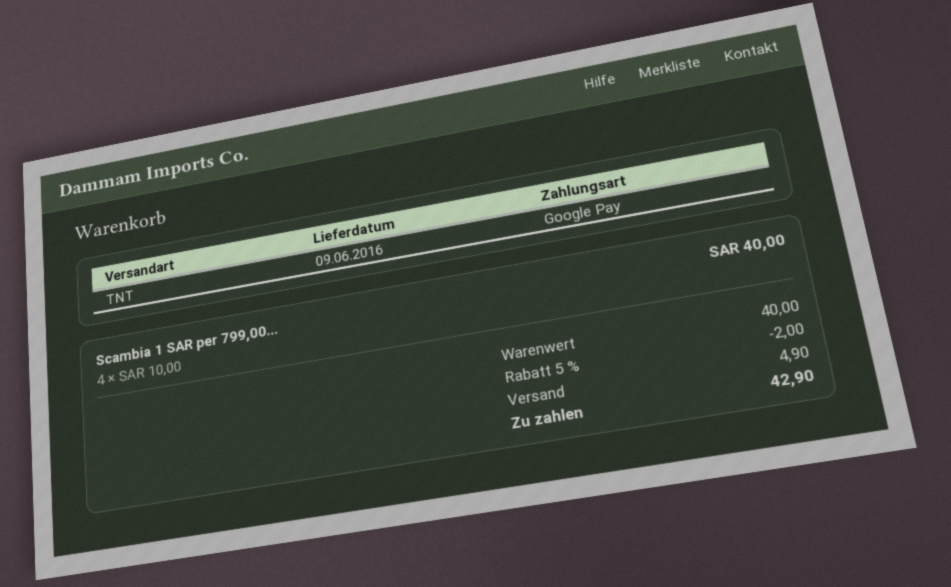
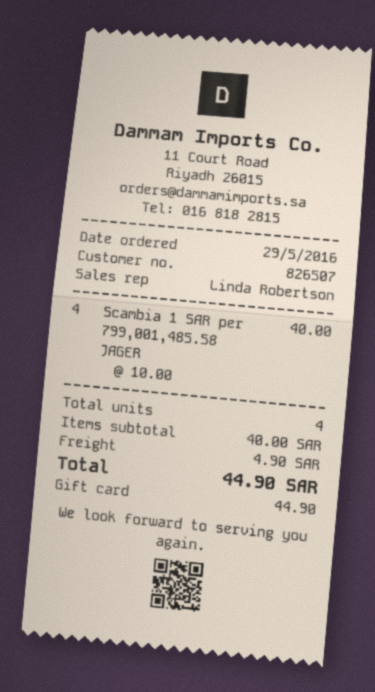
payment method: Google Pay -> gift card
discount: 5% = 2.00 -> none
total: 42.90 -> 44.90

